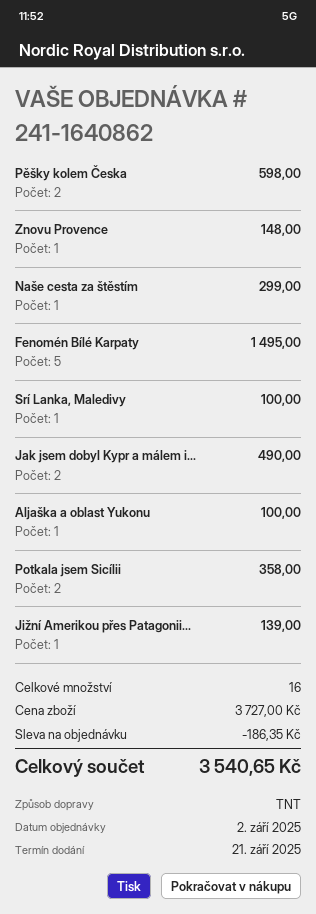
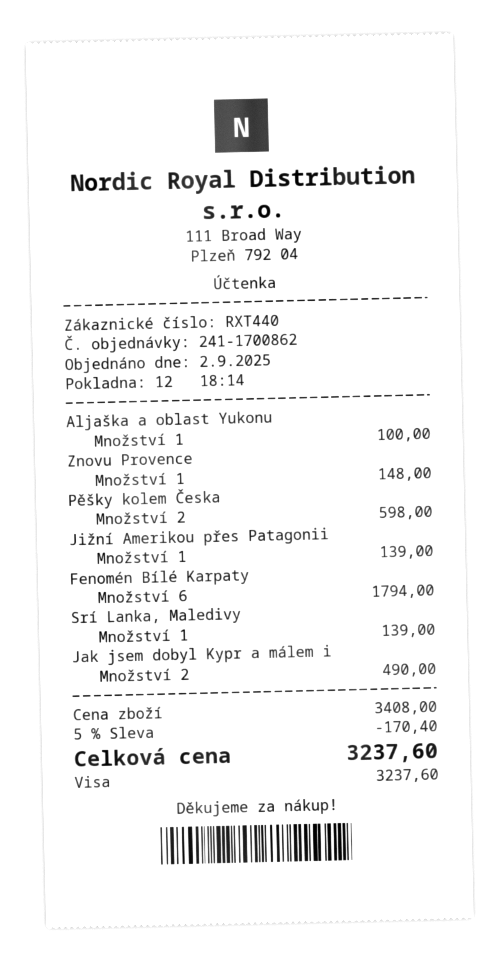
order number: 241-1640862 -> 241-1700862
Naše cesta za štěstím: 1 for 299.00 -> none
Fenomén Bílé Karpaty: 5 for 1495.00 -> 6 for 1794.00
Srí Lanka, Maledivy: 1 for 100.00 -> 1 for 139.00
Potkala jsem Sicílii: 2 for 358.00 -> none
subtotal: 3727.00 -> 3408.00
discount: 186.35 -> 170.40
total: 3540.65 -> 3237.60

